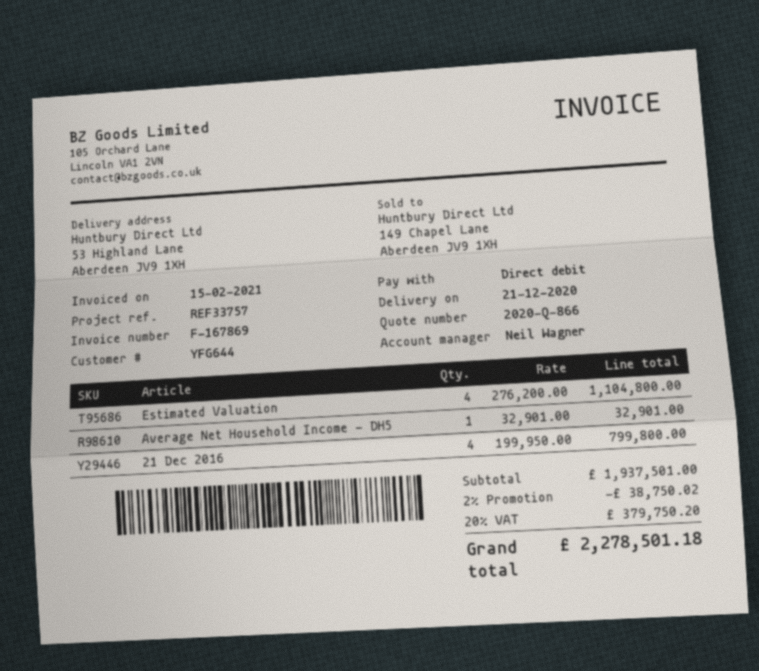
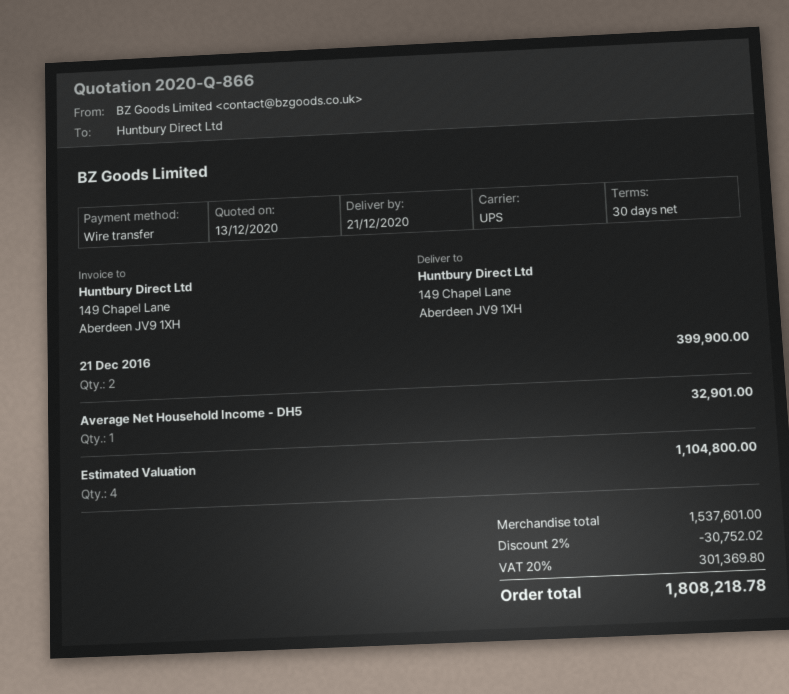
payment method: direct debit -> bank transfer
ship to: 53 Highland Lane, Aberdeen JV9 1XH -> 149 Chapel Lane, Aberdeen JV9 1XH
21 Dec 2016: 4 for 799800.00 -> 2 for 399900.00
subtotal: 1937501.00 -> 1537601.00
discount: 2% = 38750.02 -> 2% = 30752.02
tax: 20% = 379750.20 -> 20% = 301369.80
total: 2278501.18 -> 1808218.78

